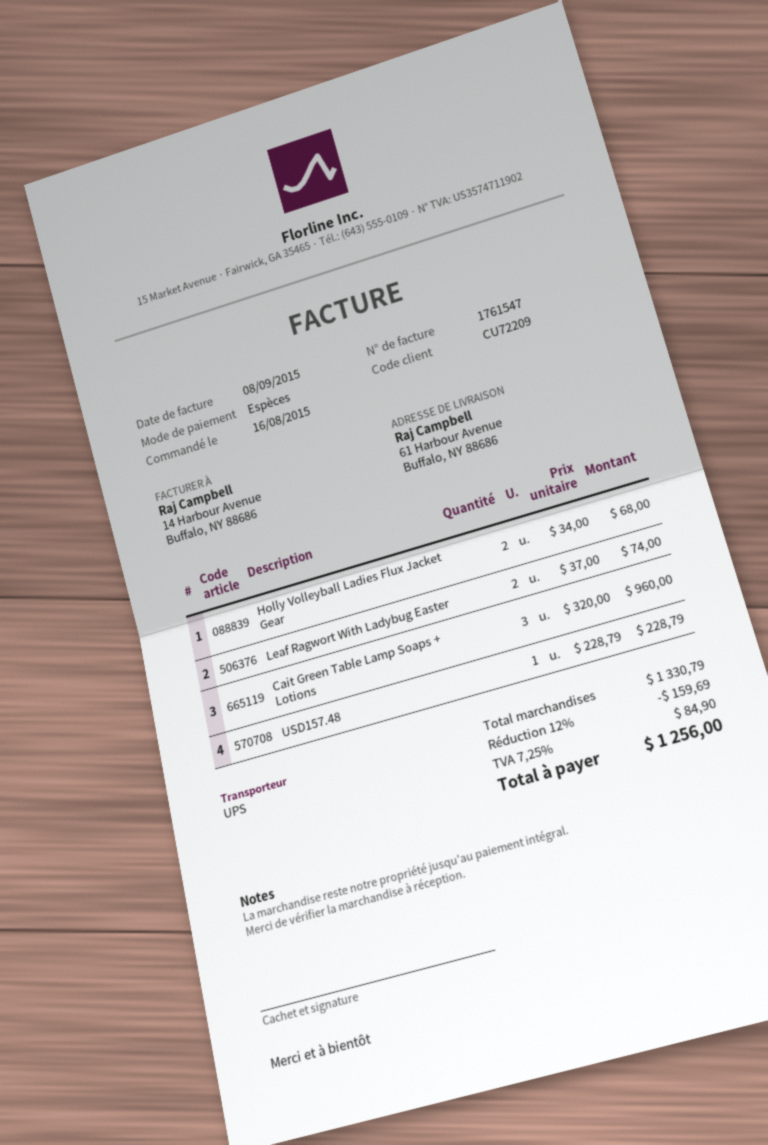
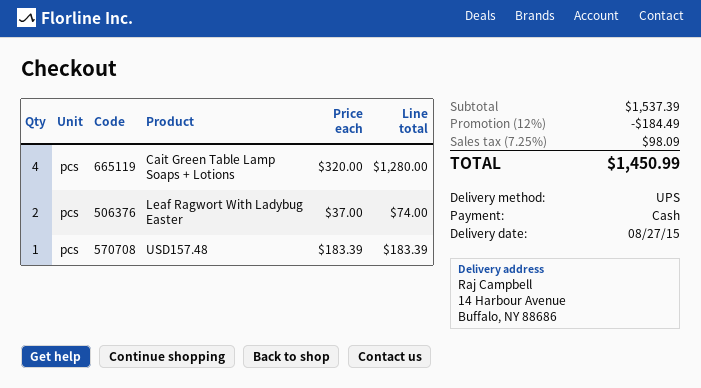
ship to: 61 Harbour Avenue, Buffalo, NY 88686 -> 14 Harbour Avenue, Buffalo, NY 88686
Holly Volleyball Ladies Flux Jacket Gear: 2 x 34.00 = 68.00 -> none
Cait Green Table Lamp Soaps + Lotions: 3 x 320.00 = 960.00 -> 4 x 320.00 = 1280.00
USD157.48: 1 x 228.79 = 228.79 -> 1 x 183.39 = 183.39
subtotal: 1330.79 -> 1537.39
discount: 12% = 159.69 -> 12% = 184.49
tax: 7.25% = 84.90 -> 7.25% = 98.09
total: 1256.00 -> 1450.99

